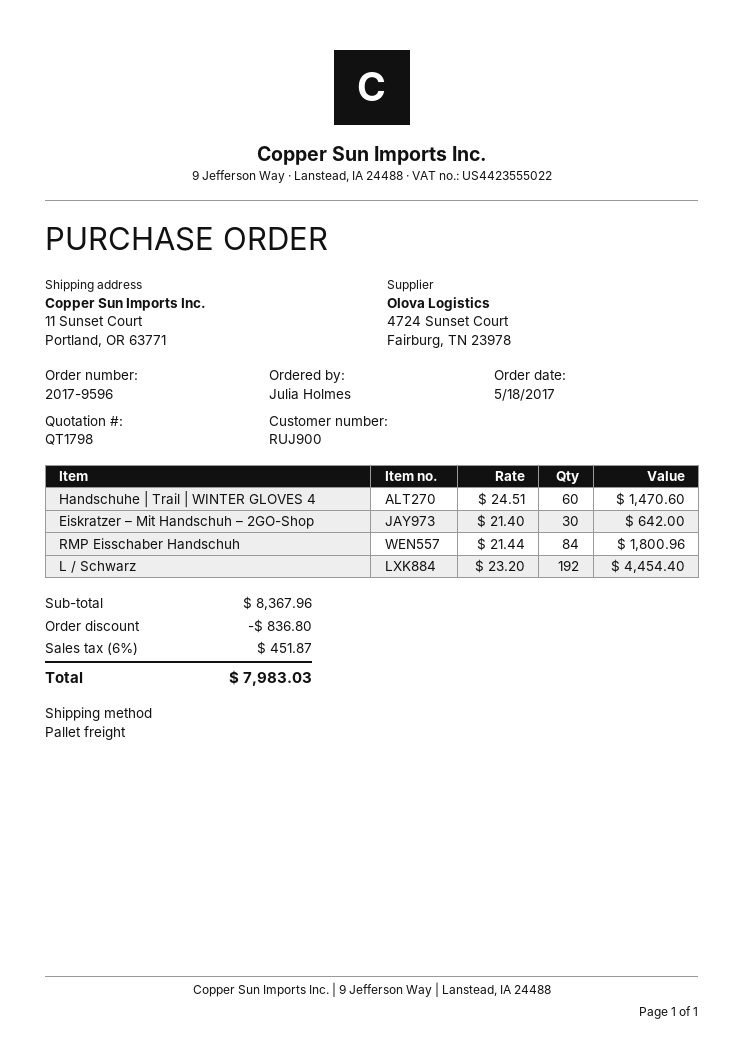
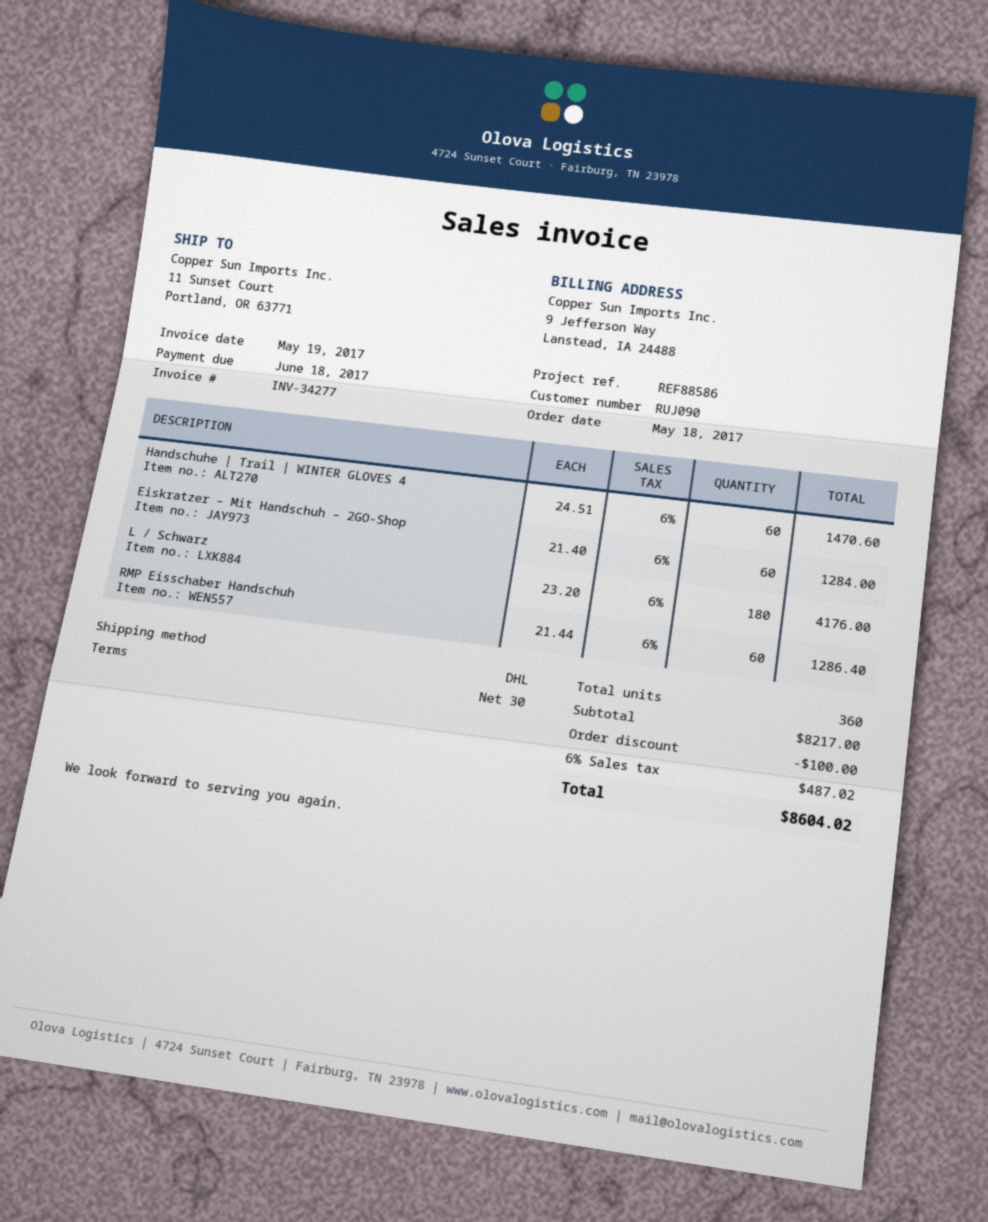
customer number: RUJ900 -> RUJ090
shipping method: pallet freight -> DHL
Eiskratzer – Mit Handschuh – 2GO-Shop: 30 x 21.40 = 642.00 -> 60 x 21.40 = 1284.00
RMP Eisschaber Handschuh: 84 x 21.44 = 1800.96 -> 60 x 21.44 = 1286.40
L / Schwarz: 192 x 23.20 = 4454.40 -> 180 x 23.20 = 4176.00
subtotal: 8367.96 -> 8217.00
discount: 836.80 -> 100.00
tax: 6% = 451.87 -> 6% = 487.02
total: 7983.03 -> 8604.02

